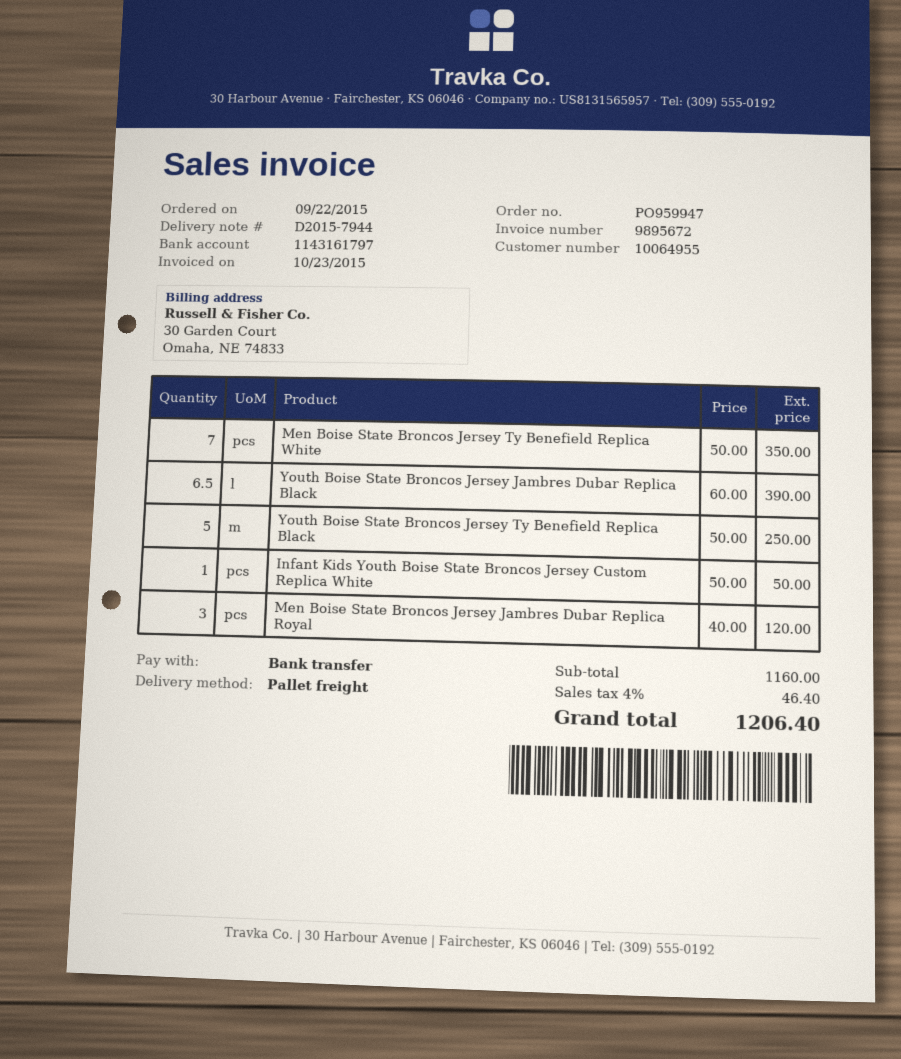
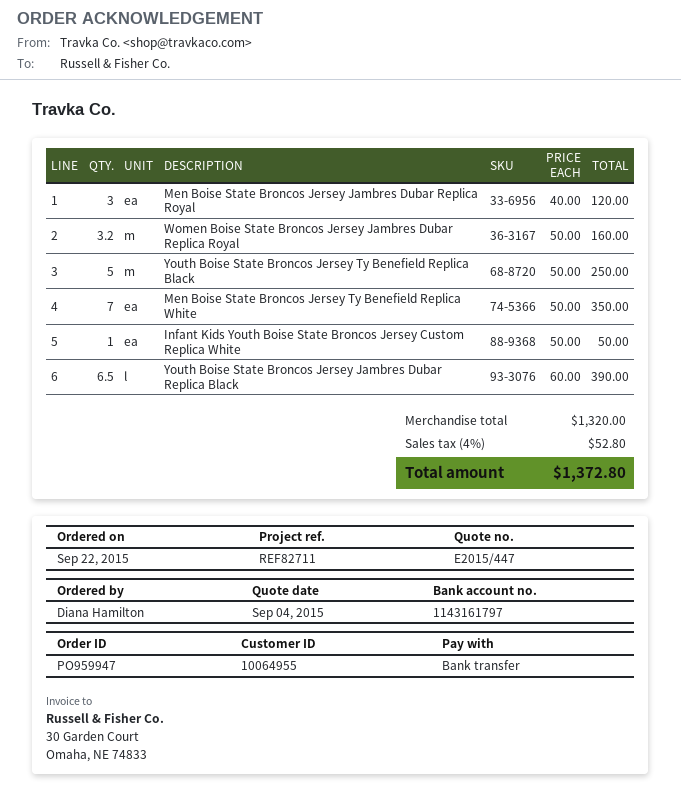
Women Boise State Broncos Jersey Jambres Dubar Replica Royal: none -> 3.2 x 50.00 = 160.00
subtotal: 1160.00 -> 1320.00
tax: 4% = 46.40 -> 4% = 52.80
total: 1206.40 -> 1372.80

